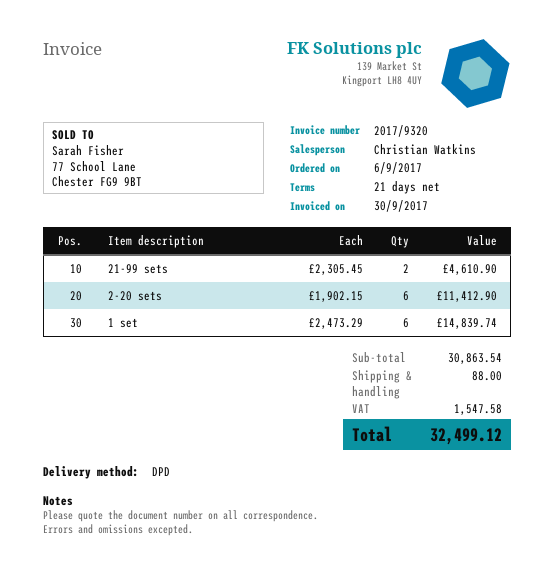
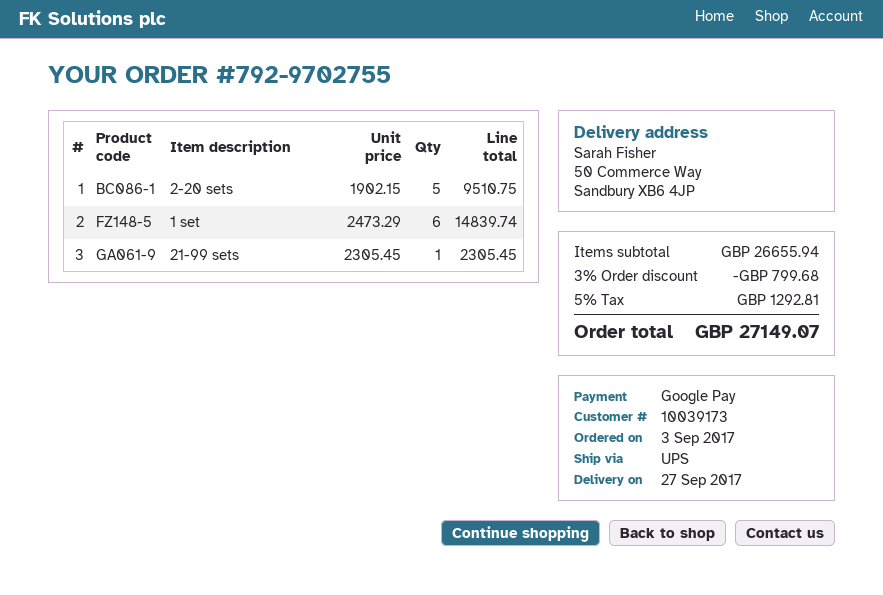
order date: 2017-09-06 -> 2017-09-03
shipping method: DPD -> UPS
21-99 sets: 2 x 2305.45 = 4610.90 -> 1 x 2305.45 = 2305.45
2-20 sets: 6 x 1902.15 = 11412.90 -> 5 x 1902.15 = 9510.75
subtotal: 30863.54 -> 26655.94
discount: none -> 3% = 799.68
shipping: 88.00 -> none
tax: 1547.58 -> 1292.81
total: 32499.12 -> 27149.07

